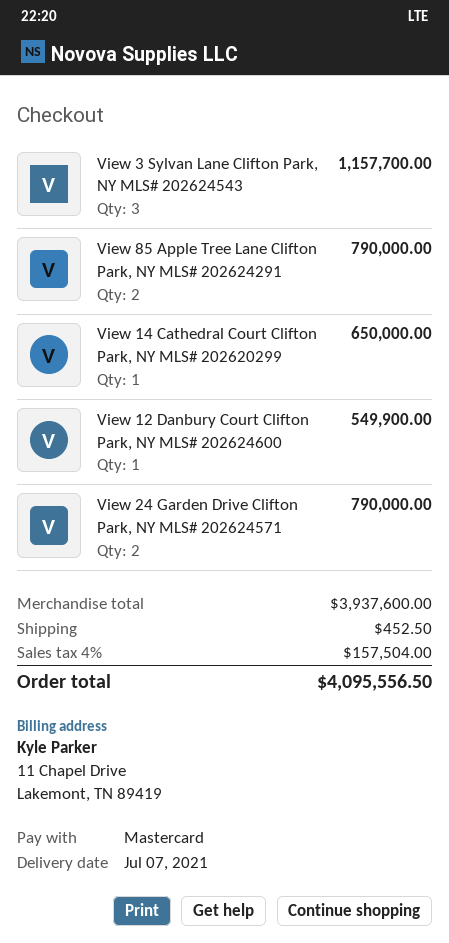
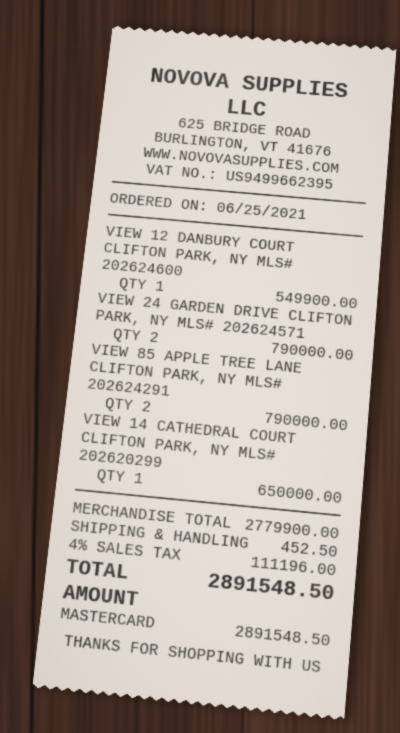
View 3 Sylvan Lane Clifton Park, NY MLS# 202624543: 3 for 1157700.00 -> none
subtotal: 3937600.00 -> 2779900.00
tax: 4% = 157504.00 -> 4% = 111196.00
total: 4095556.50 -> 2891548.50

